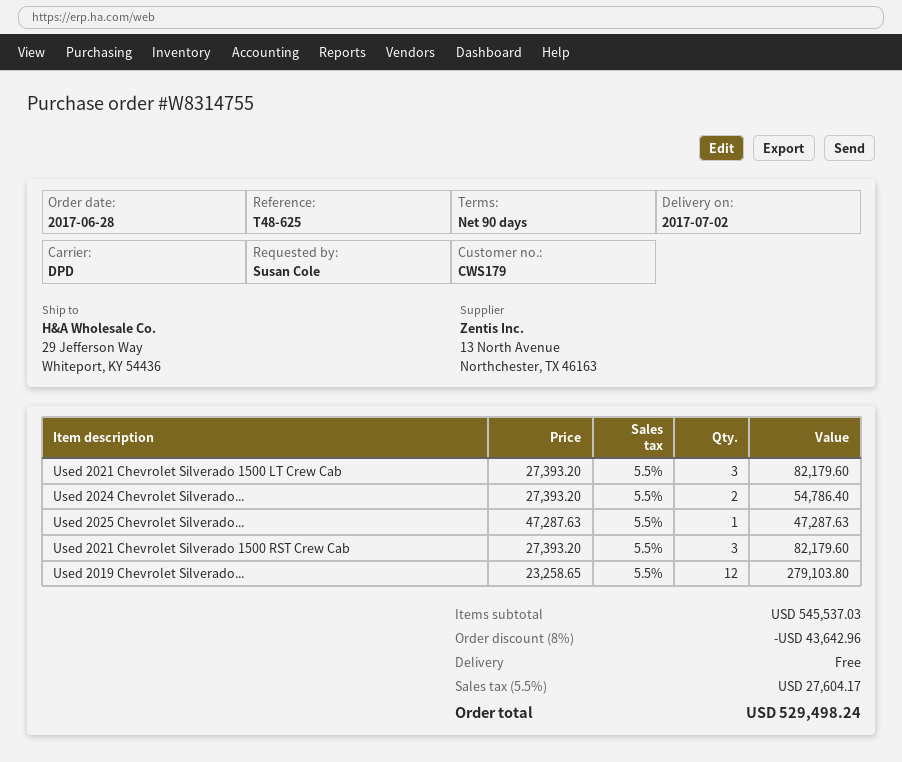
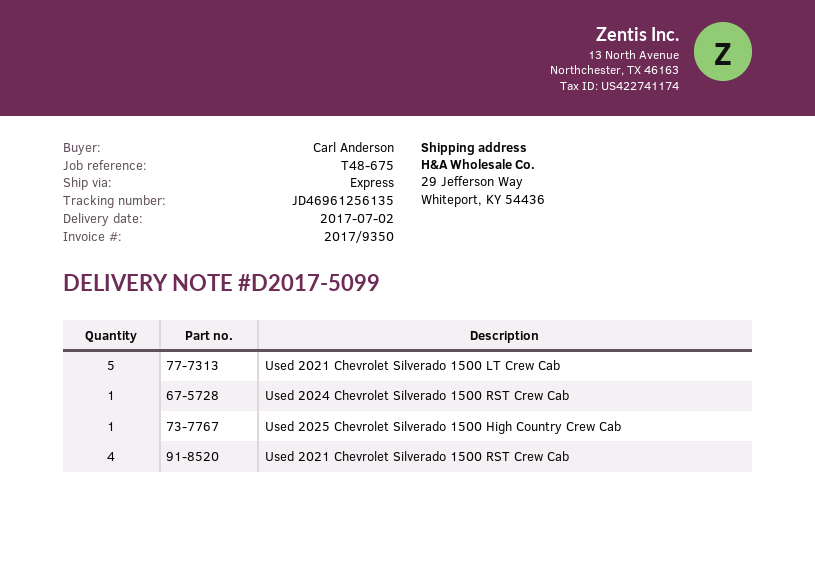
reference: T48-625 -> T48-675
ordered by: Susan Cole -> Carl Anderson
shipping method: DPD -> express
Used 2021 Chevrolet Silverado 1500 LT Crew Cab: 3 -> 5
Used 2024 Chevrolet Silverado...: 2 -> 1
Used 2021 Chevrolet Silverado 1500 RST Crew Cab: 3 -> 4
Used 2019 Chevrolet Silverado...: 12 -> none

